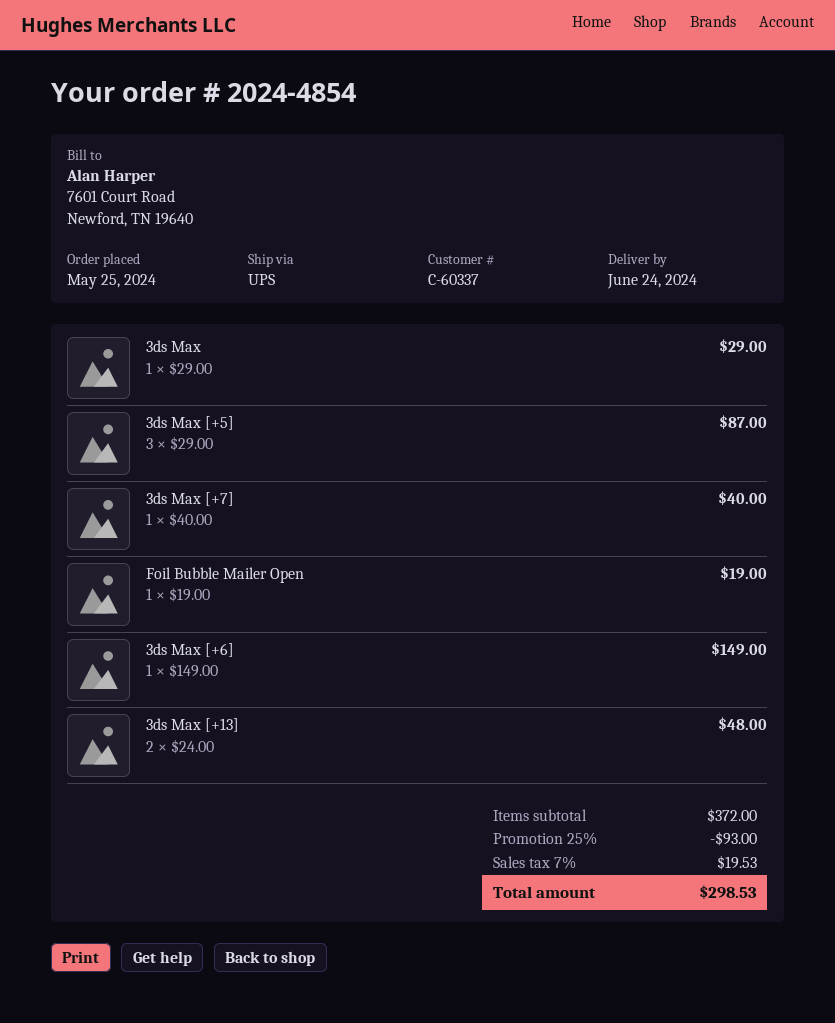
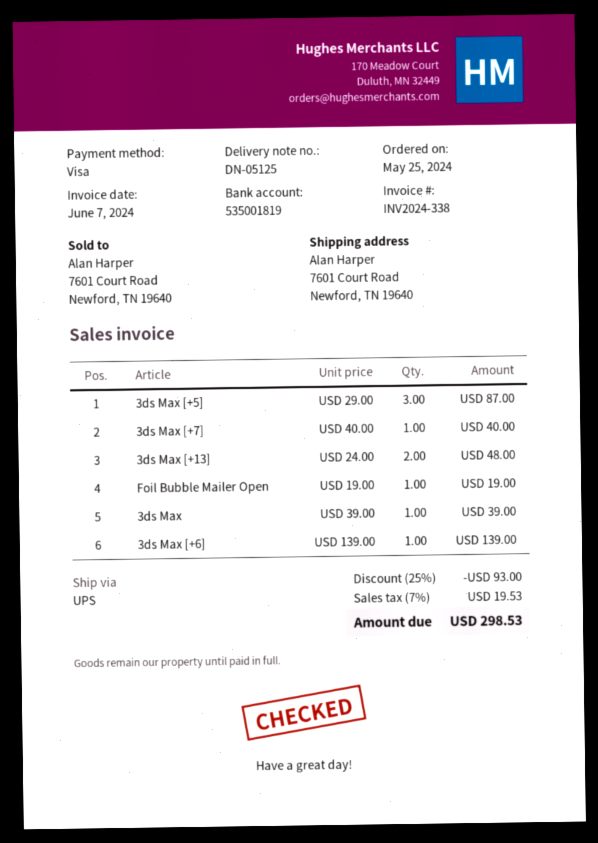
3ds Max: 1 x 29.00 = 29.00 -> 1 x 39.00 = 39.00
3ds Max [+6]: 1 x 149.00 = 149.00 -> 1 x 139.00 = 139.00

